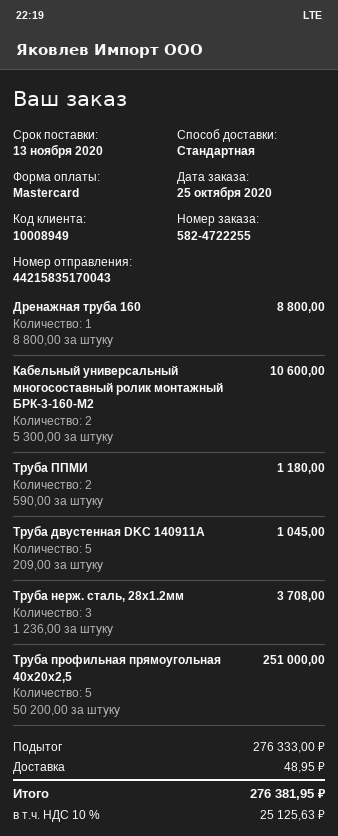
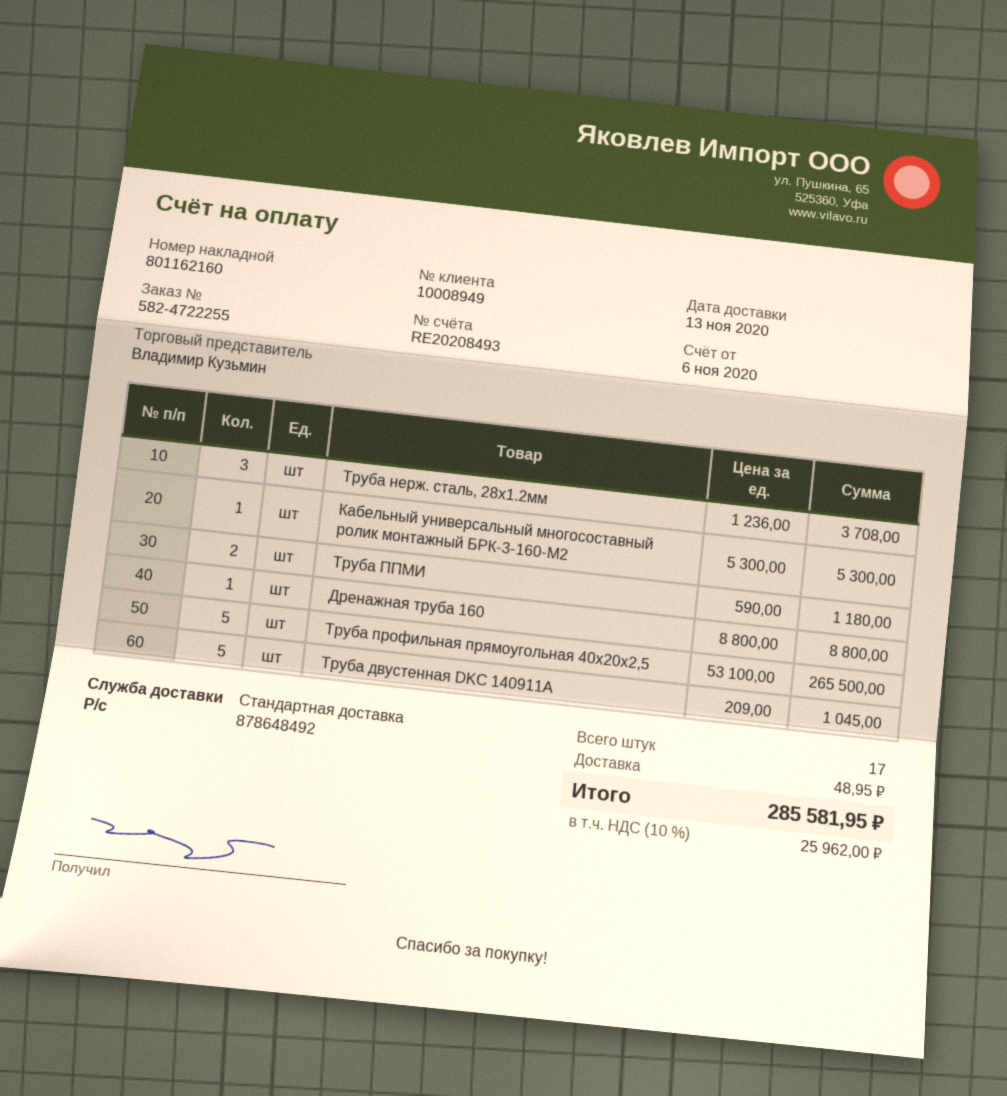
Кабельный универсальный многосоставный ролик монтажный БРК-3-160-М2: 2 x 5300.00 = 10600.00 -> 1 x 5300.00 = 5300.00
Труба профильная прямоугольная 40х20х2,5: 5 x 50200.00 = 251000.00 -> 5 x 53100.00 = 265500.00
tax: 10% = 25125.63 -> 10% = 25962.00
total: 276381.95 -> 285581.95

